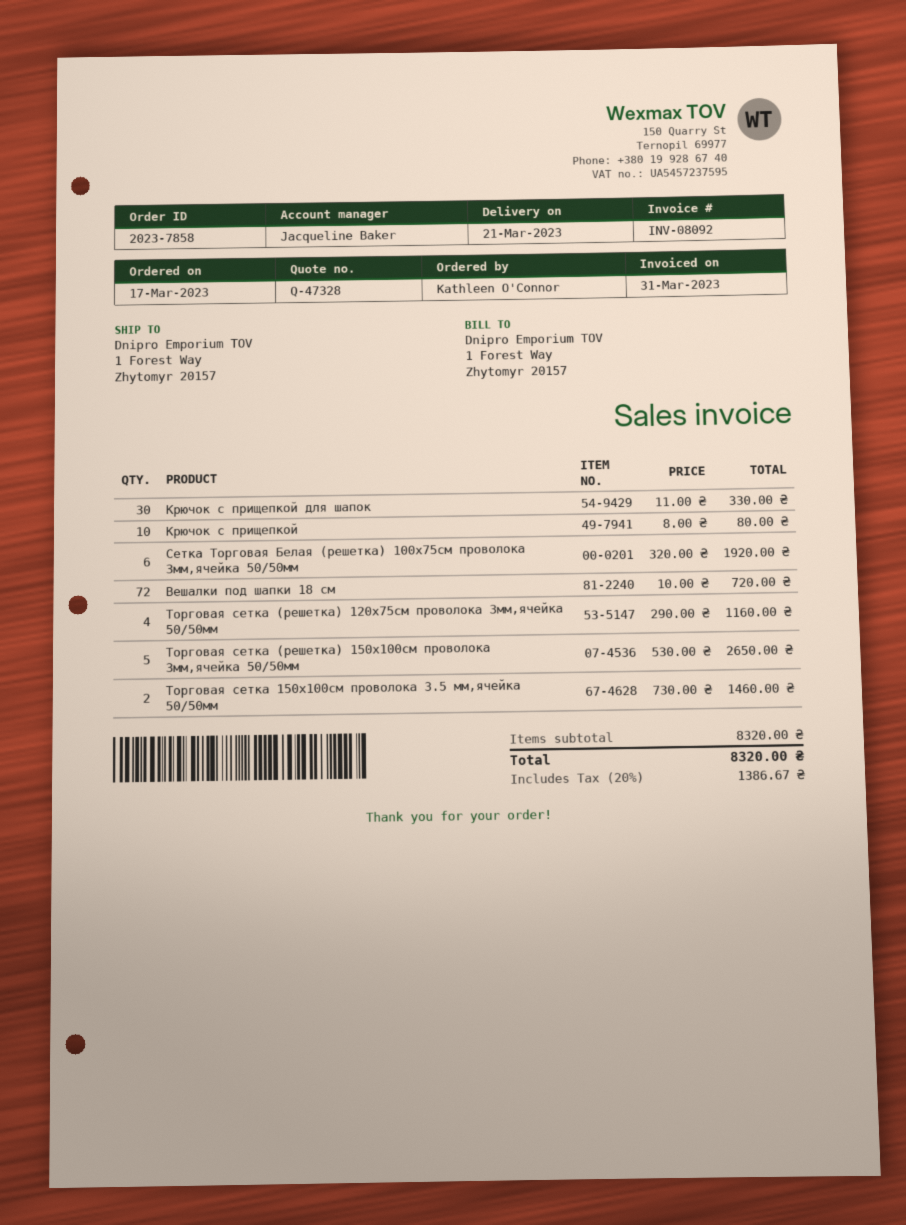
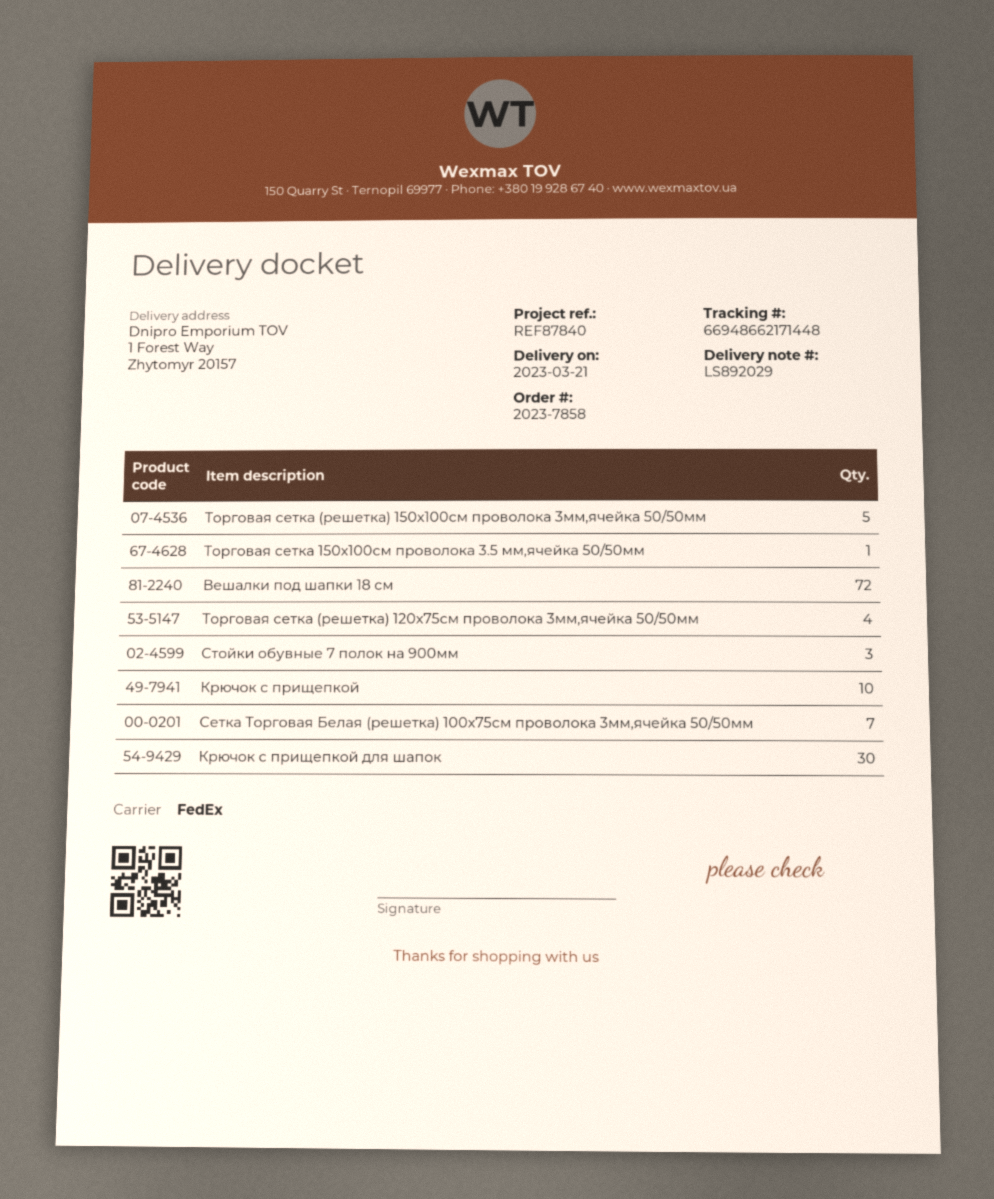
Сетка Торговая Белая (решетка) 100х75см проволока 3мм,ячейка 50/50мм: 6 -> 7
Торговая сетка 150х100см проволока 3.5 мм,ячейка 50/50мм: 2 -> 1
Стойки обувные 7 полок на 900мм: none -> 3

